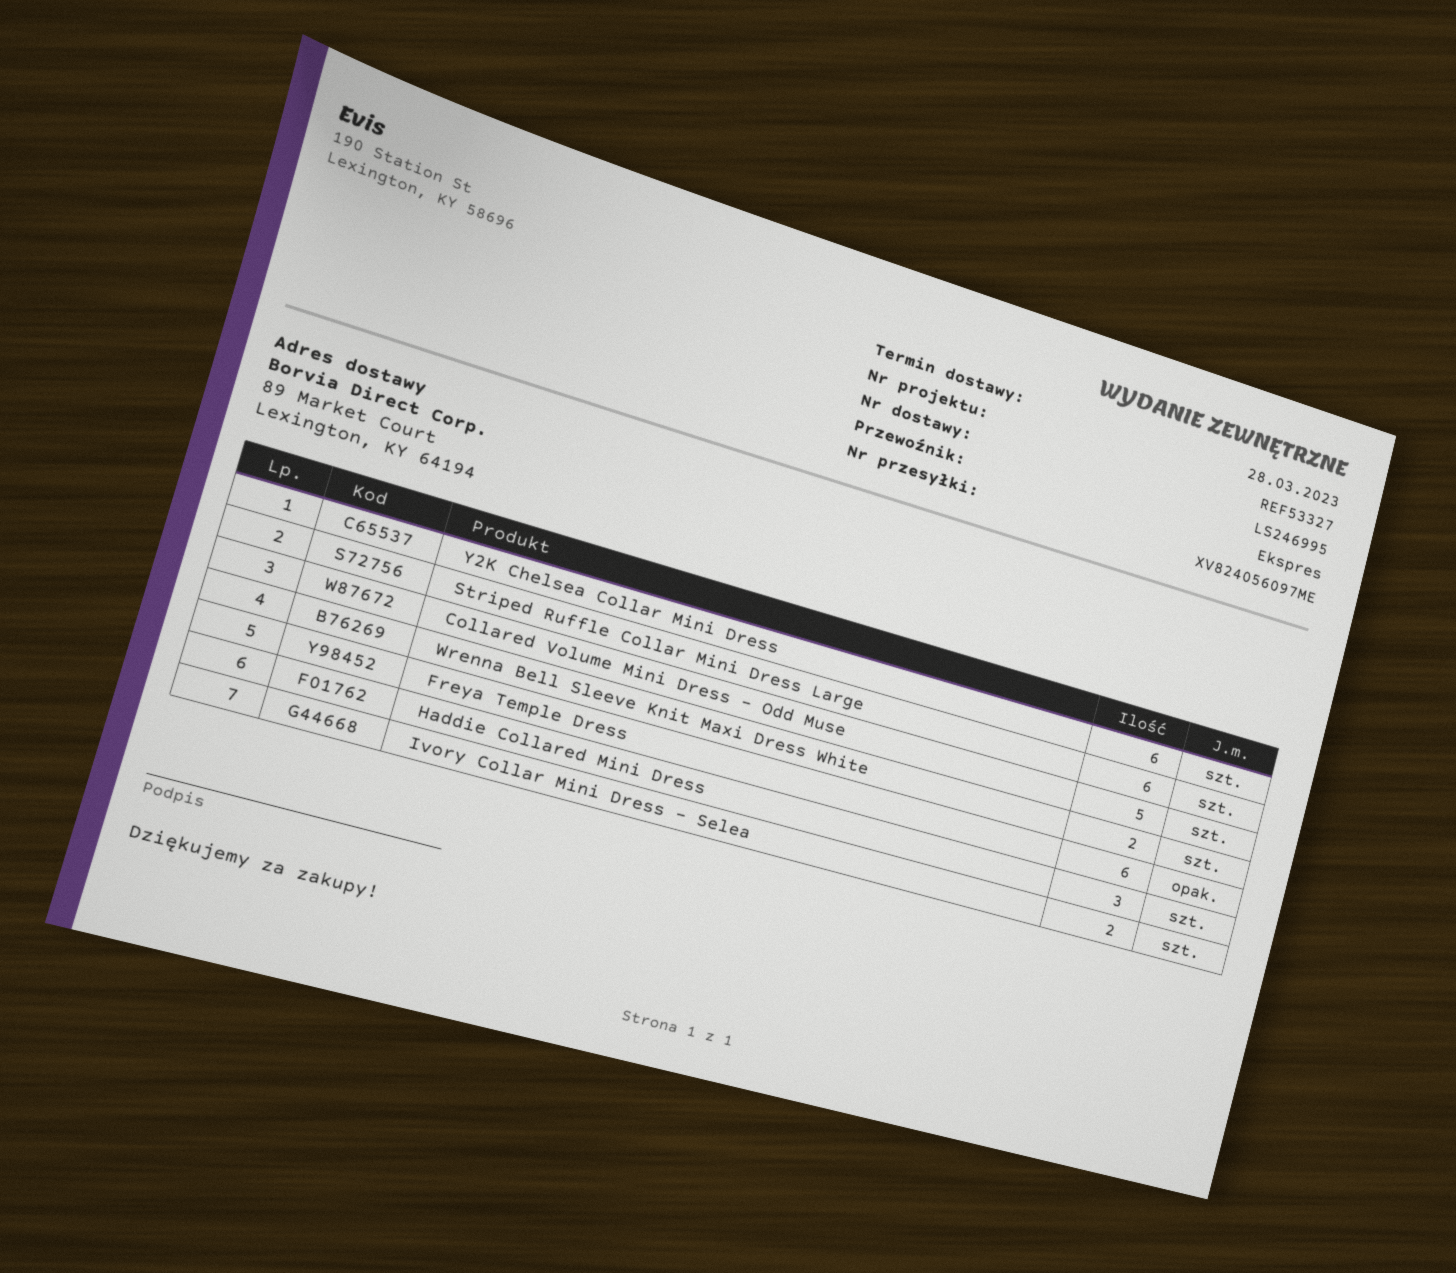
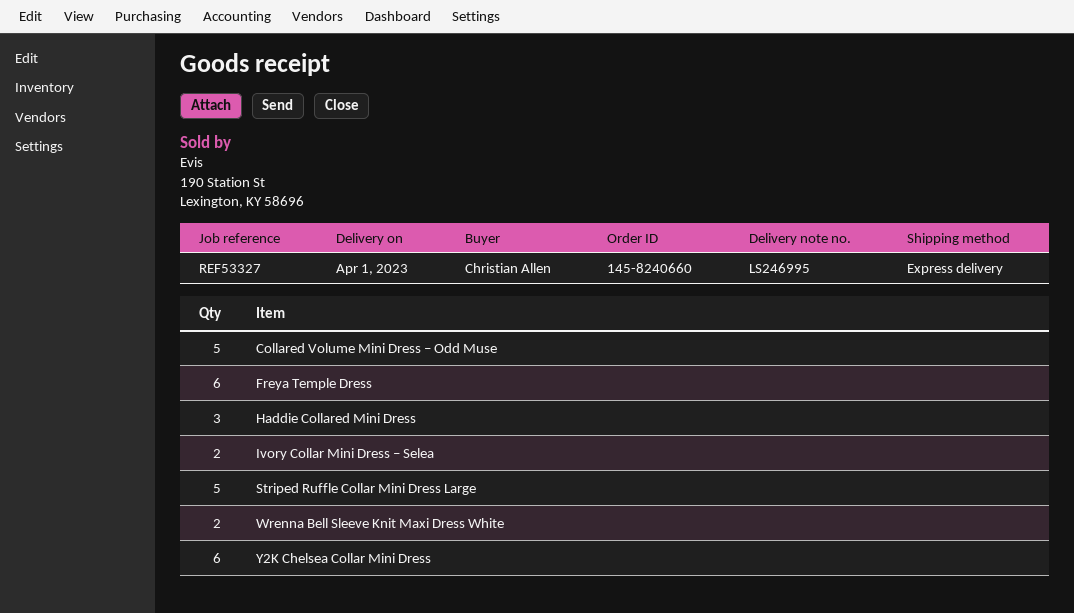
delivery date: 2023-03-28 -> 2023-04-01
Striped Ruffle Collar Mini Dress Large: 6 -> 5

